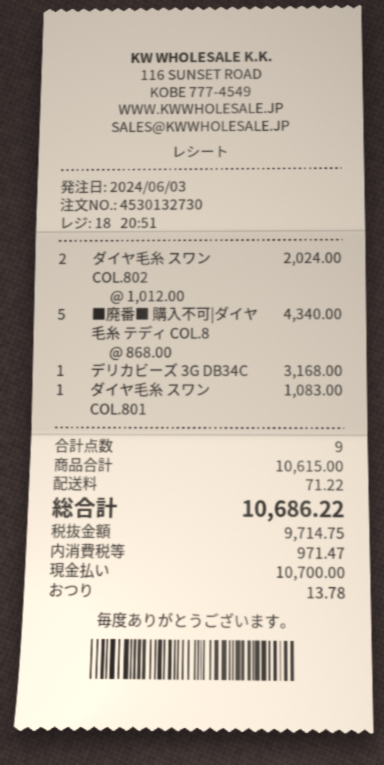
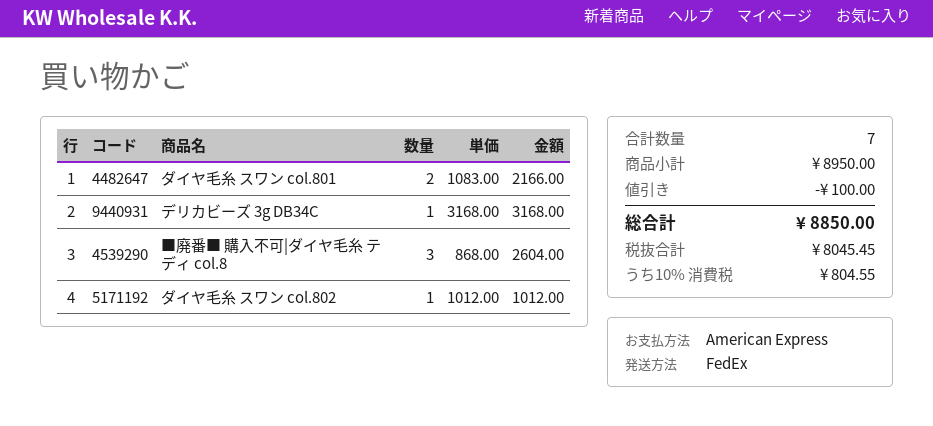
payment method: cash -> American Express
ダイヤ毛糸 スワン COL.802: 2 x 1012.00 = 2024.00 -> 1 x 1012.00 = 1012.00
■廃番■ 購入不可|ダイヤ毛糸 テディ COL.8: 5 x 868.00 = 4340.00 -> 3 x 868.00 = 2604.00
ダイヤ毛糸 スワン COL.801: 1 x 1083.00 = 1083.00 -> 2 x 1083.00 = 2166.00
total quantity: 9 -> 7
subtotal: 10615.00 -> 8950.00
discount: none -> 100.00
shipping: 71.22 -> none
net: 9714.75 -> 8045.45
tax: 971.47 -> 804.55
total: 10686.22 -> 8850.00

